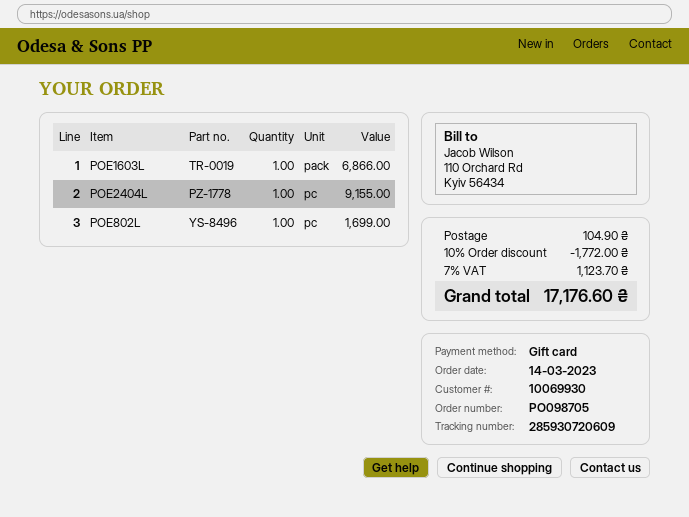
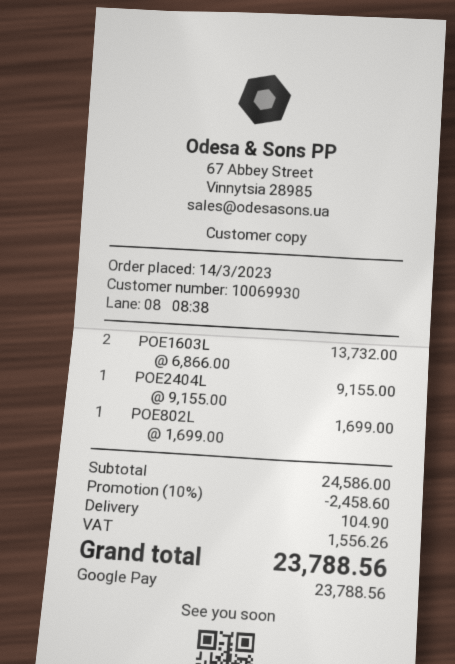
payment method: gift card -> Google Pay
POE1603L: 1 for 6866.00 -> 2 for 13732.00
discount: 10% = 1772.00 -> 10% = 2458.60
tax: 1123.70 -> 1556.26
total: 17176.60 -> 23788.56

